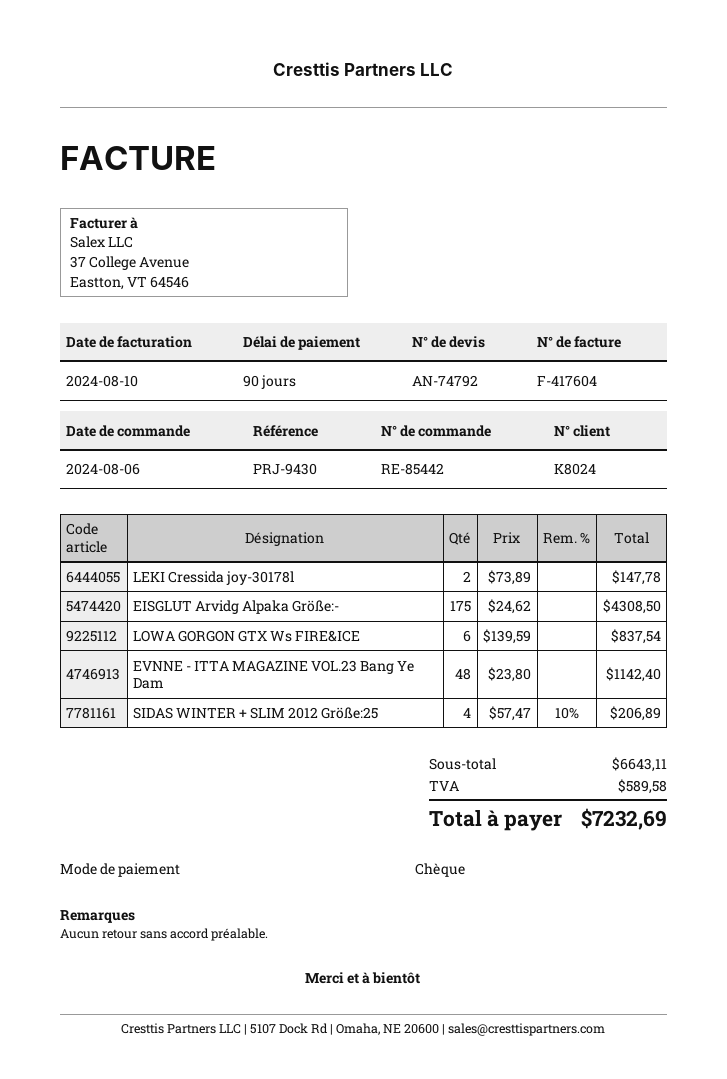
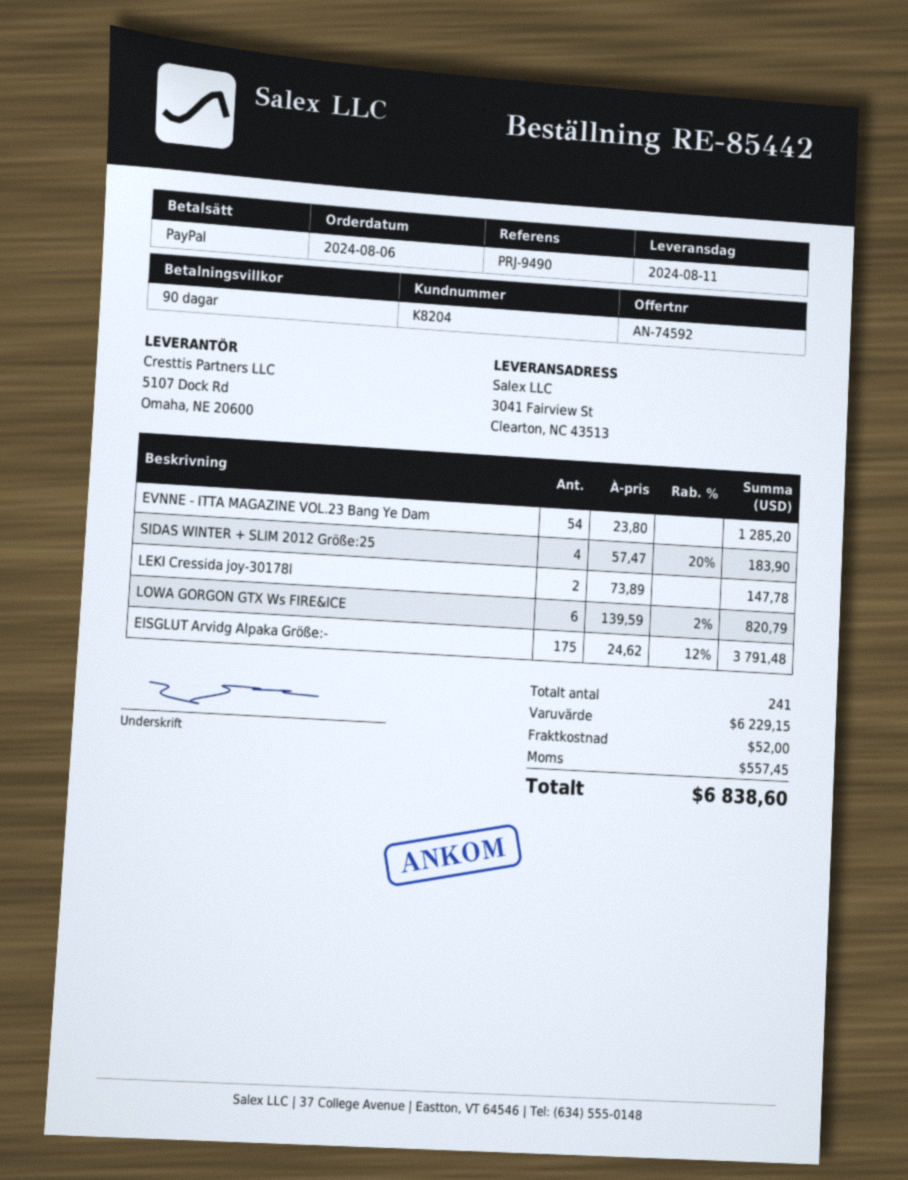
quote number: AN-74792 -> AN-74592
customer number: K8024 -> K8204
reference: PRJ-9430 -> PRJ-9490
payment method: cheque -> PayPal
EISGLUT Arvidg Alpaka Größe:-: 175 x 24.62 = 4308.50 -> 175 x 24.62 - 12% = 3791.48
LOWA GORGON GTX Ws FIRE&ICE: 6 x 139.59 = 837.54 -> 6 x 139.59 - 2% = 820.79
EVNNE - ITTA MAGAZINE VOL.23 Bang Ye Dam: 48 x 23.80 = 1142.40 -> 54 x 23.80 = 1285.20
SIDAS WINTER + SLIM 2012 Größe:25: 4 x 57.47 - 10% = 206.89 -> 4 x 57.47 - 20% = 183.90
subtotal: 6643.11 -> 6229.15
shipping: none -> 52.00
tax: 589.58 -> 557.45
total: 7232.69 -> 6838.60

